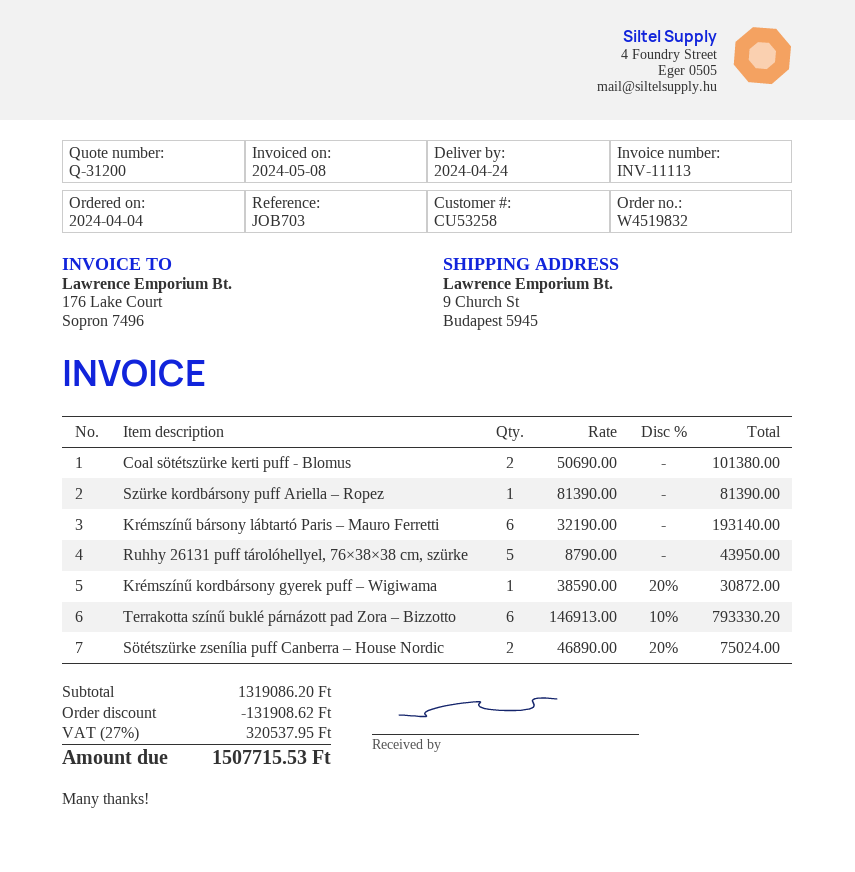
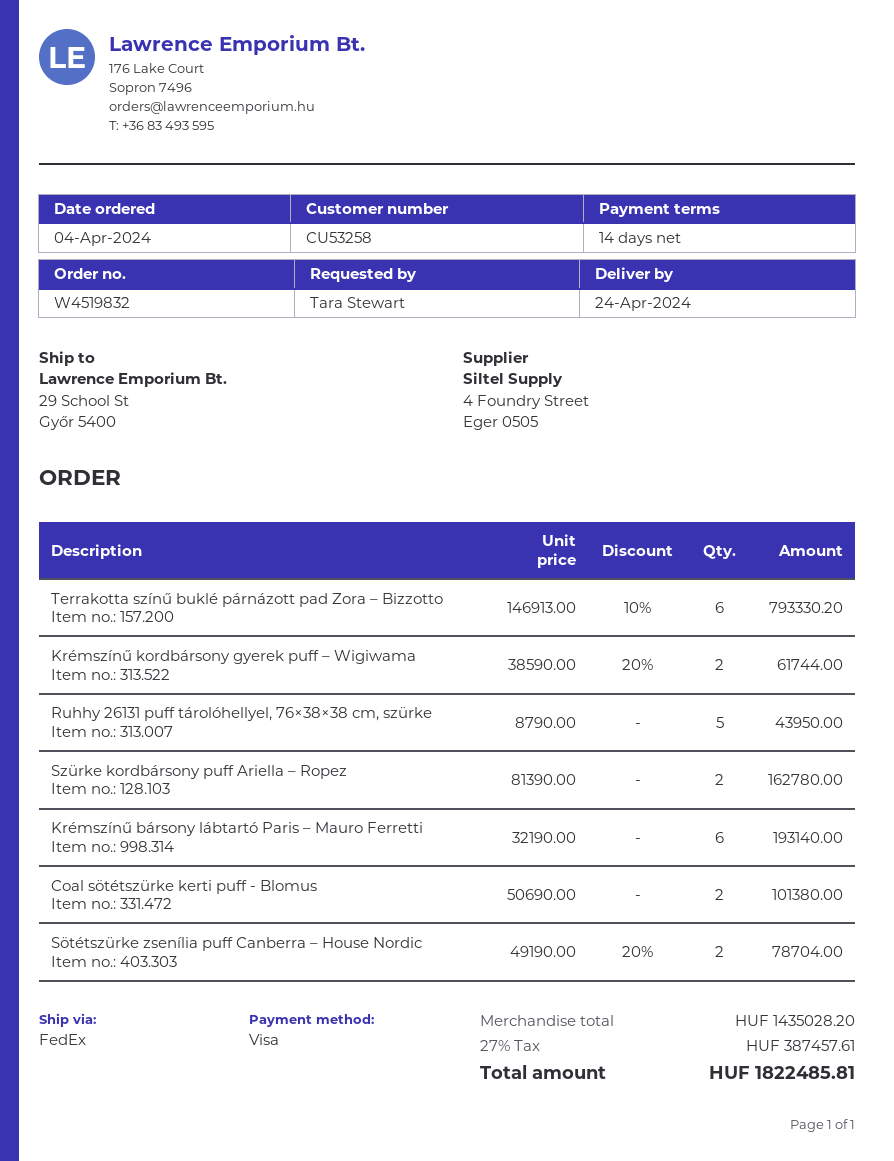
ship to: 9 Church St, Budapest 5945 -> 29 School St, Győr 5400
Szürke kordbársony puff Ariella – Ropez: 1 x 81390.00 = 81390.00 -> 2 x 81390.00 = 162780.00
Krémszínű kordbársony gyerek puff – Wigiwama: 1 x 38590.00 - 20% = 30872.00 -> 2 x 38590.00 - 20% = 61744.00
Sötétszürke zsenília puff Canberra – House Nordic: 2 x 46890.00 - 20% = 75024.00 -> 2 x 49190.00 - 20% = 78704.00
subtotal: 1319086.20 -> 1435028.20
discount: 131908.62 -> none
tax: 27% = 320537.95 -> 27% = 387457.61
total: 1507715.53 -> 1822485.81

